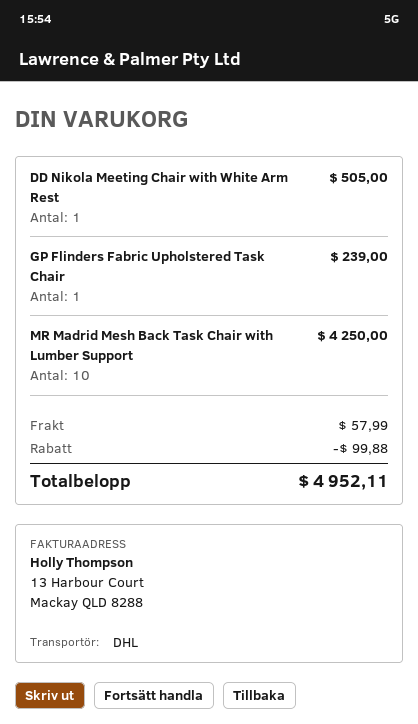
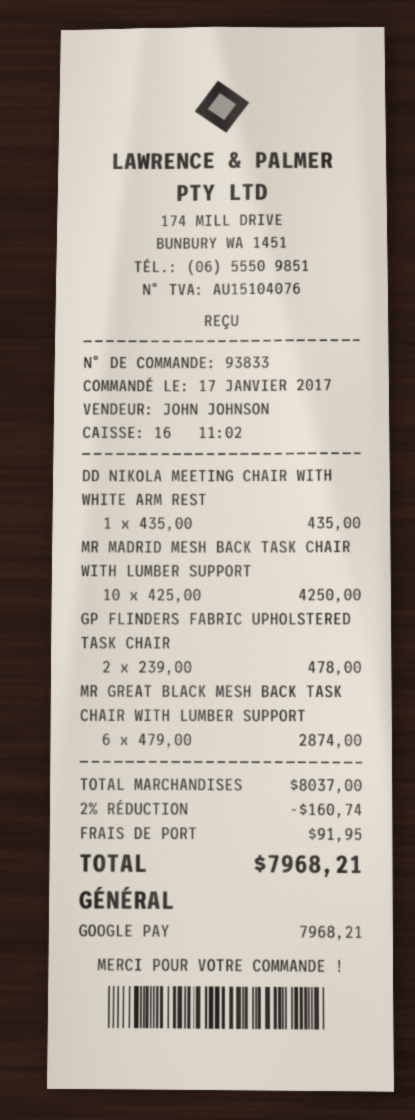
DD Nikola Meeting Chair with White Arm Rest: 1 for 505.00 -> 1 for 435.00
GP Flinders Fabric Upholstered Task Chair: 1 for 239.00 -> 2 for 478.00
MR GREAT BLACK MESH BACK TASK CHAIR WITH LUMBER SUPPORT: none -> 6 for 2874.00
discount: 99.88 -> 160.74
shipping: 57.99 -> 91.95
total: 4952.11 -> 7968.21

